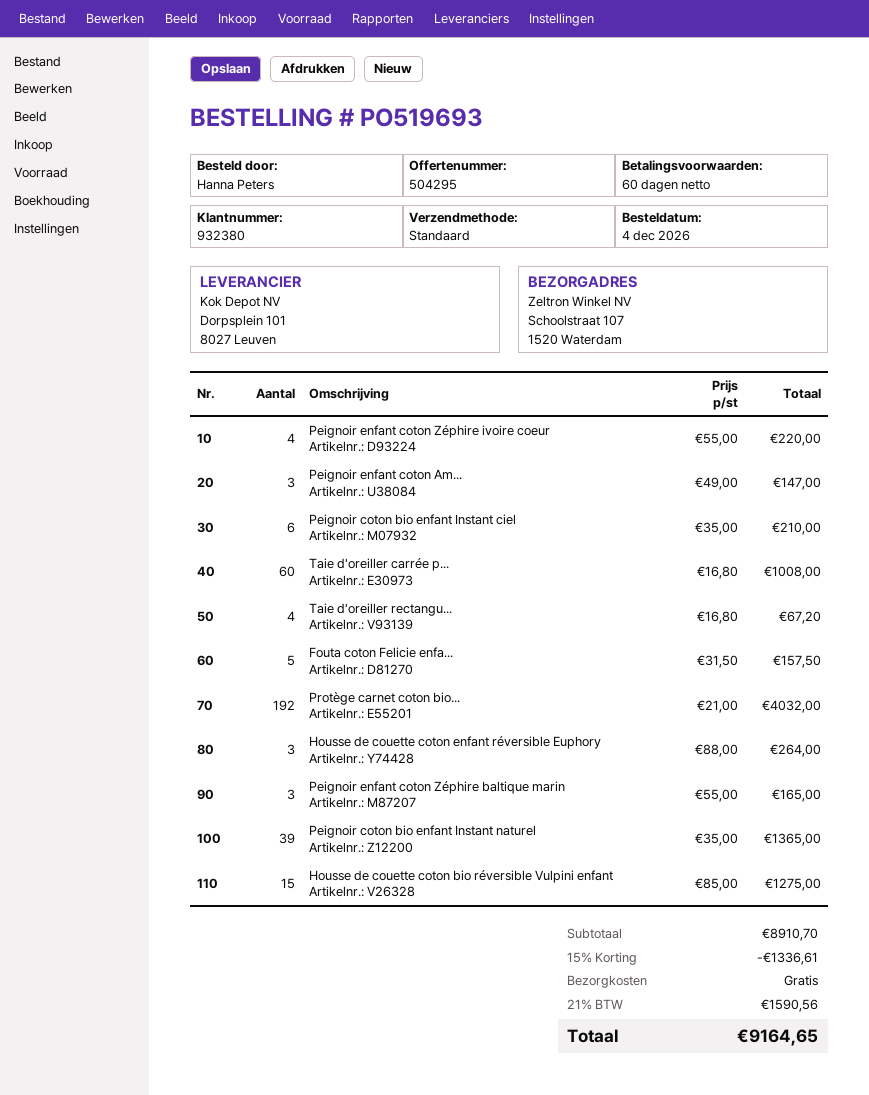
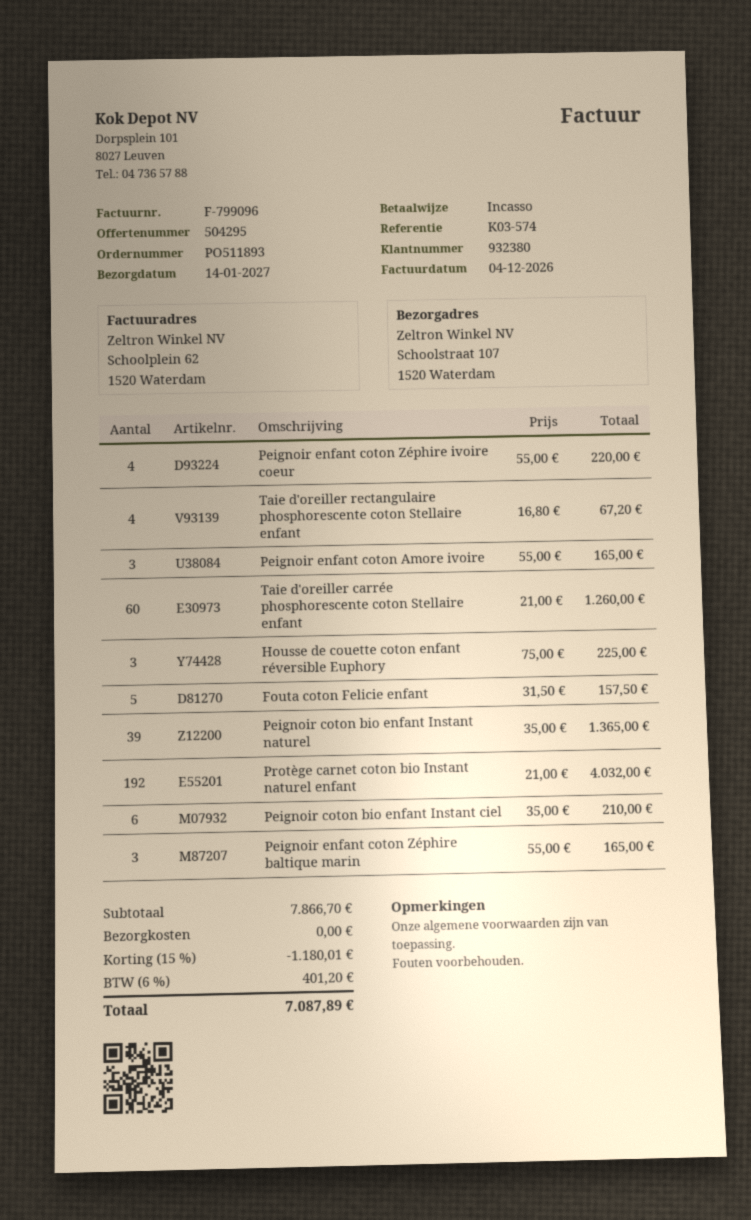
order number: PO519693 -> PO511893
Peignoir enfant coton Am...: 3 x 49.00 = 147.00 -> 3 x 55.00 = 165.00
Taie d'oreiller carrée p...: 60 x 16.80 = 1008.00 -> 60 x 21.00 = 1260.00
Housse de couette coton enfant réversible Euphory: 3 x 88.00 = 264.00 -> 3 x 75.00 = 225.00
Housse de couette coton bio réversible Vulpini enfant: 15 x 85.00 = 1275.00 -> none
subtotal: 8910.70 -> 7866.70
discount: 15% = 1336.61 -> 15% = 1180.01
tax: 21% = 1590.56 -> 6% = 401.20
total: 9164.65 -> 7087.89

